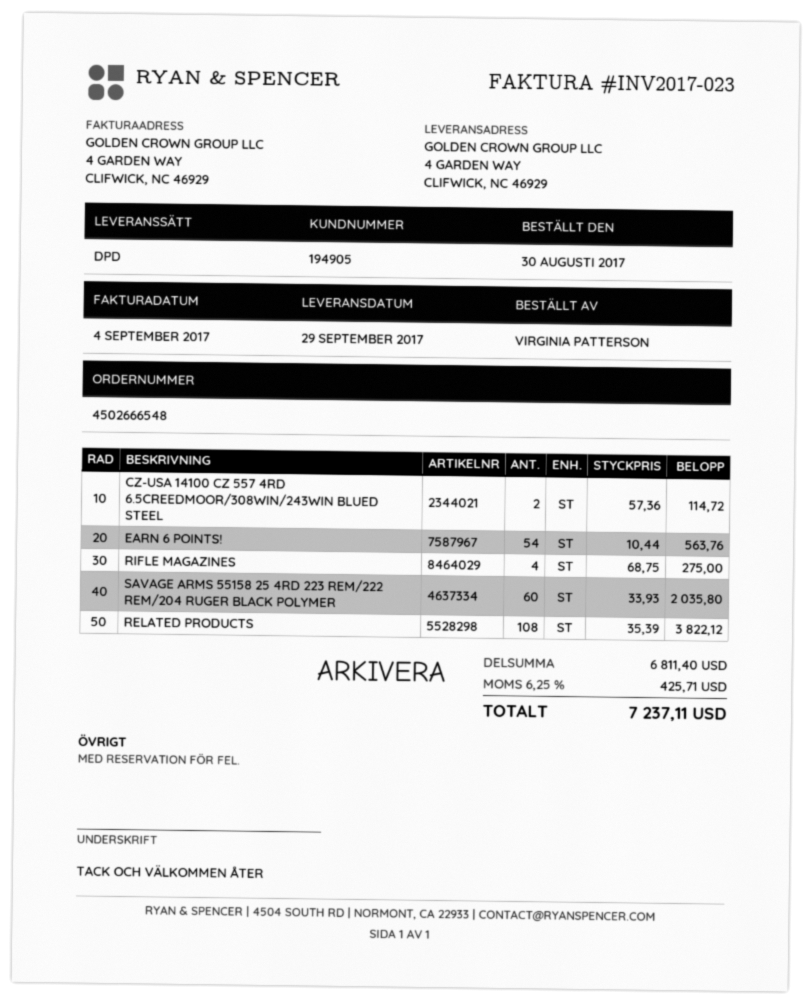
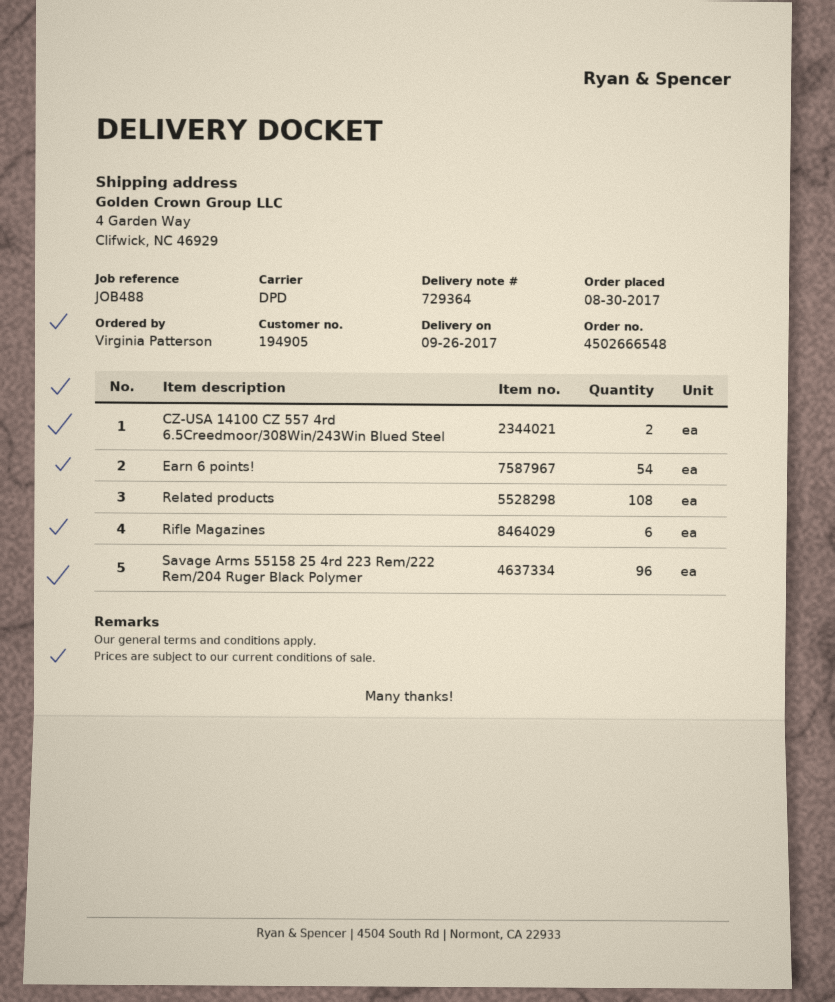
delivery date: 2017-09-29 -> 2017-09-26
RIFLE MAGAZINES: 4 -> 6
SAVAGE ARMS 55158 25 4RD 223 REM/222 REM/204 RUGER BLACK POLYMER: 60 -> 96

